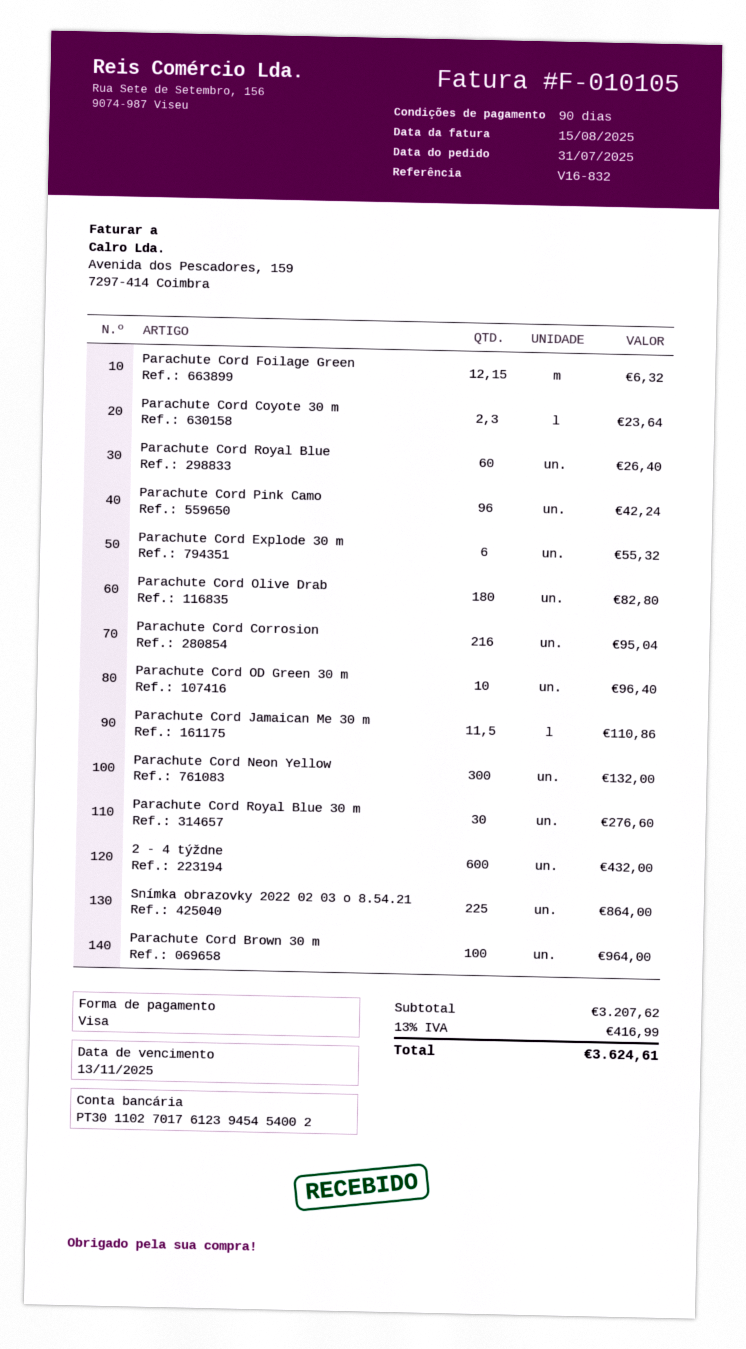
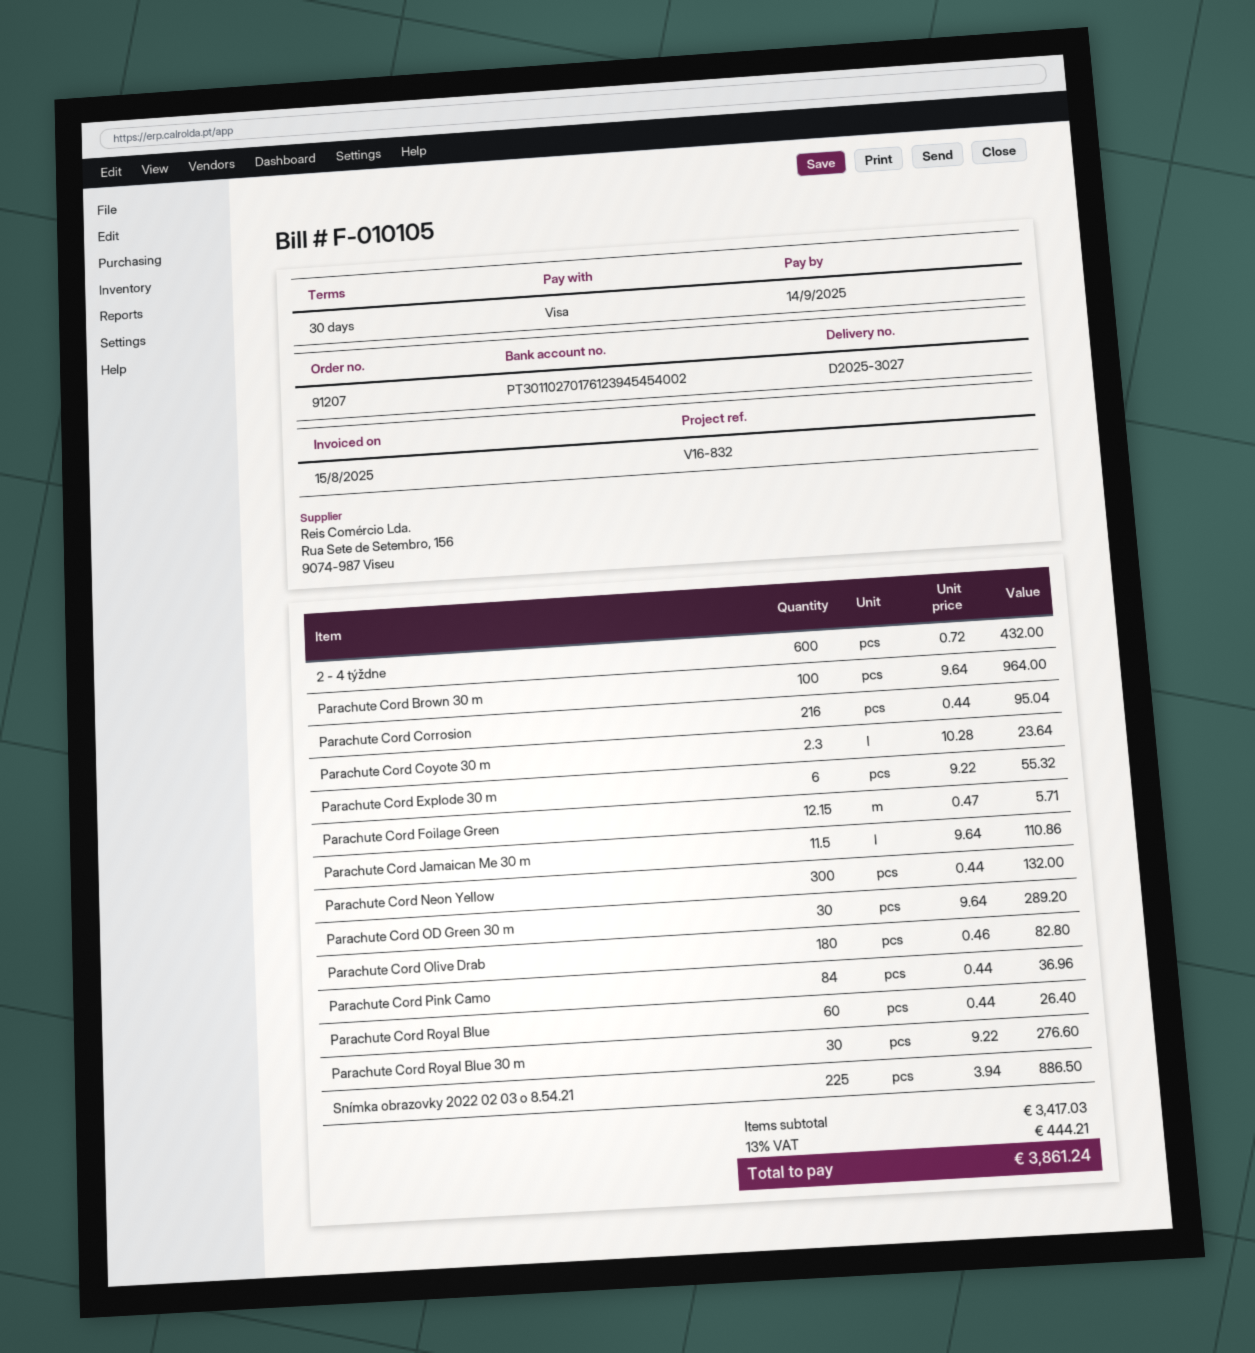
payment terms: 90 days -> 30 days
due date: 2025-11-13 -> 2025-09-14
Parachute Cord Foilage Green: 12.15 for 6.32 -> 12.15 for 5.71
Parachute Cord Pink Camo: 96 for 42.24 -> 84 for 36.96
Parachute Cord OD Green 30 m: 10 for 96.40 -> 30 for 289.20
Snímka obrazovky 2022 02 03 o 8.54.21: 225 for 864.00 -> 225 for 886.50
subtotal: 3207.62 -> 3417.03
tax: 13% = 416.99 -> 13% = 444.21
total: 3624.61 -> 3861.24

